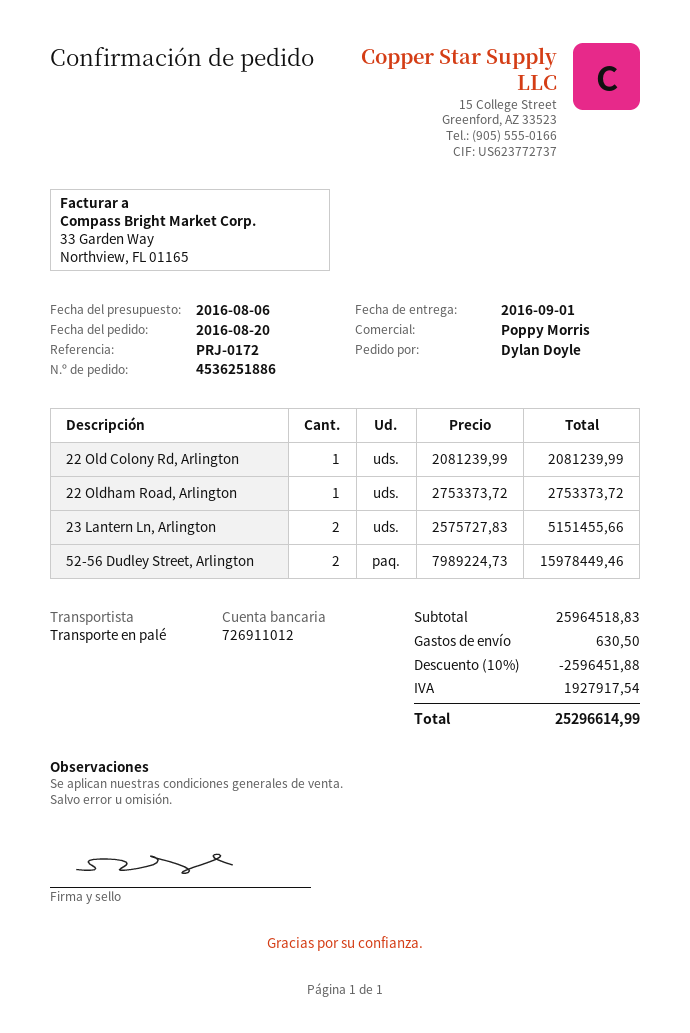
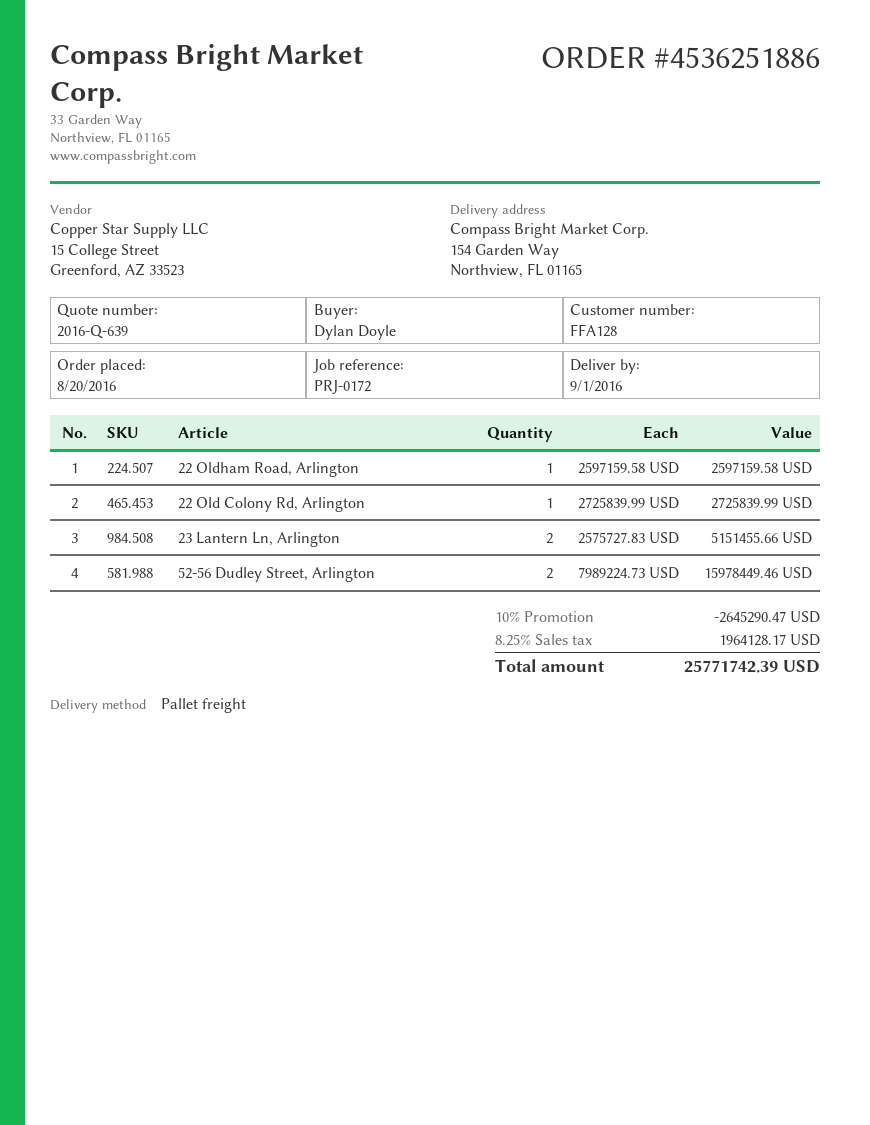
22 Old Colony Rd, Arlington: 1 x 2081239.99 = 2081239.99 -> 1 x 2725839.99 = 2725839.99
22 Oldham Road, Arlington: 1 x 2753373.72 = 2753373.72 -> 1 x 2597159.58 = 2597159.58
discount: 10% = 2596451.88 -> 10% = 2645290.47
shipping: 630.50 -> none
tax: 1927917.54 -> 1964128.17
total: 25296614.99 -> 25771742.39

